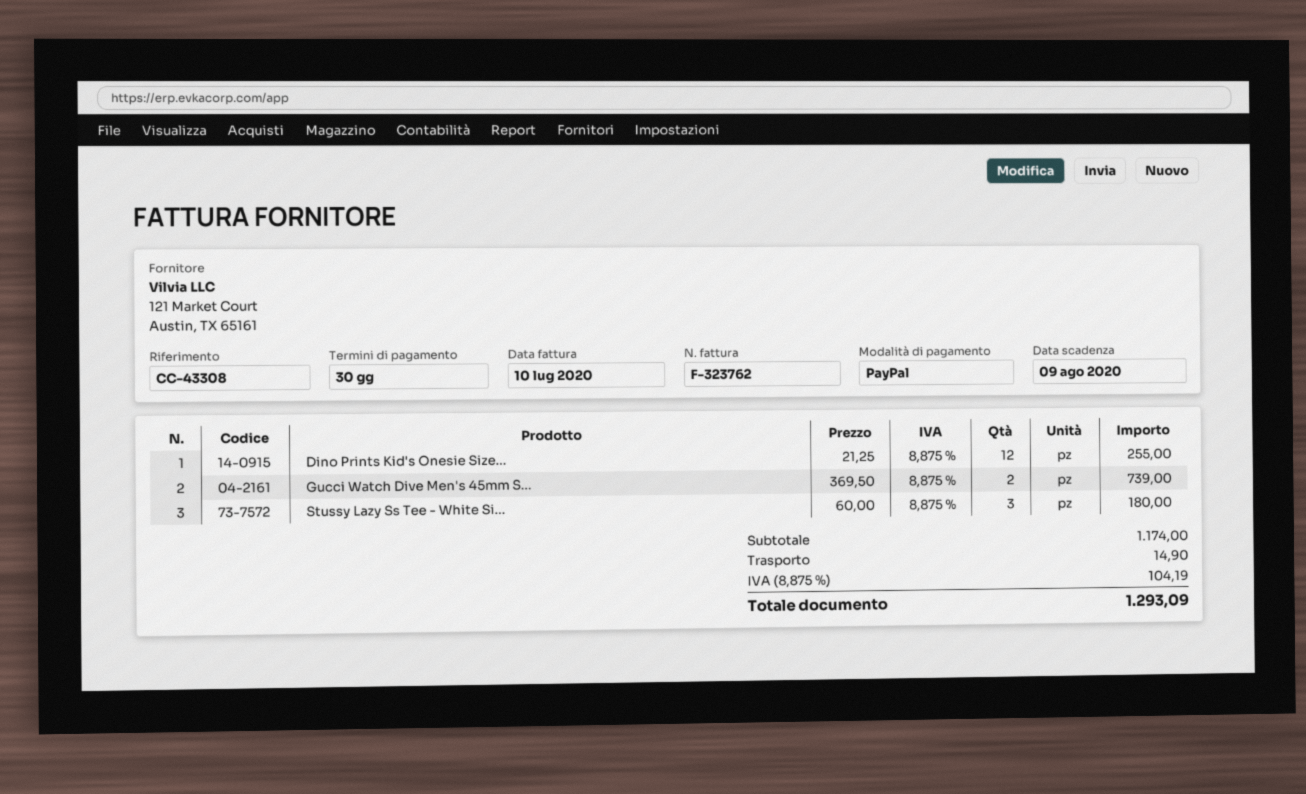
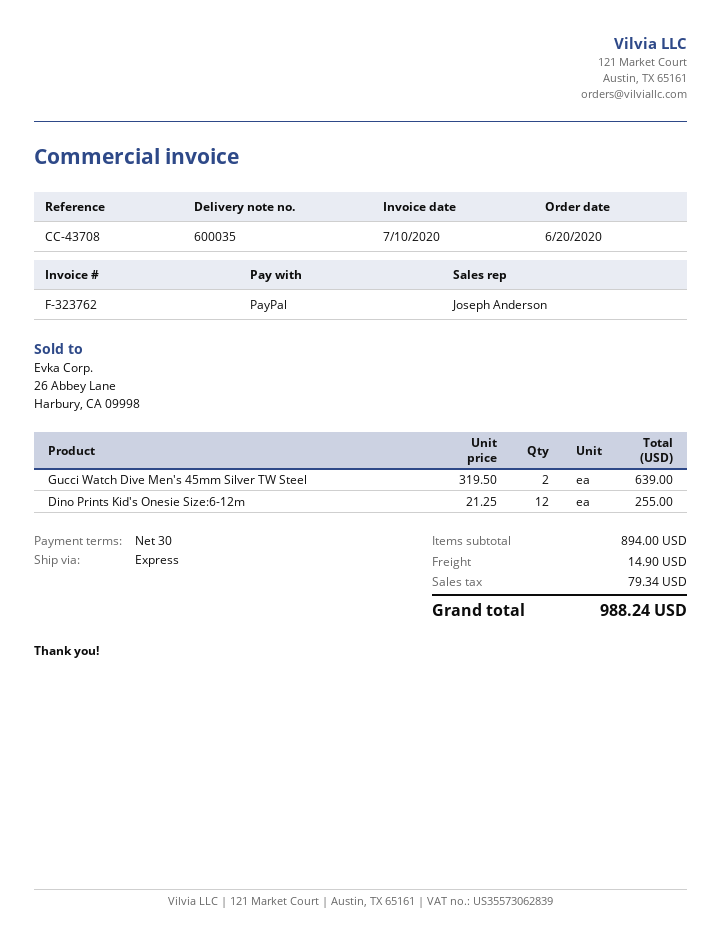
reference: CC-43308 -> CC-43708
Gucci Watch Dive Men's 45mm S...: 2 x 369.50 = 739.00 -> 2 x 319.50 = 639.00
Stussy Lazy Ss Tee - White Si...: 3 x 60.00 = 180.00 -> none
subtotal: 1174.00 -> 894.00
tax: 104.19 -> 79.34
total: 1293.09 -> 988.24

